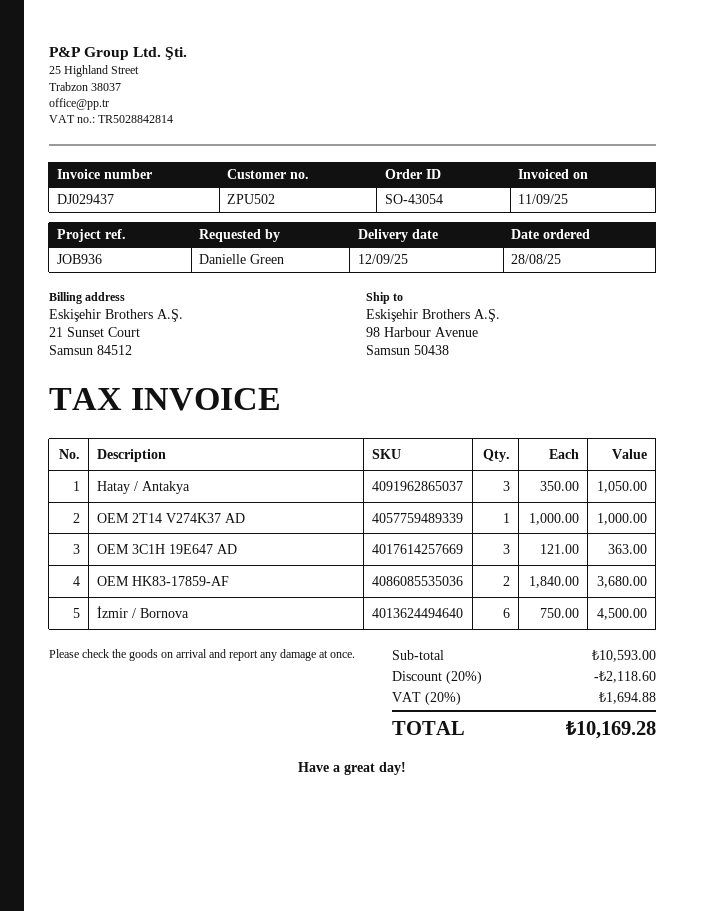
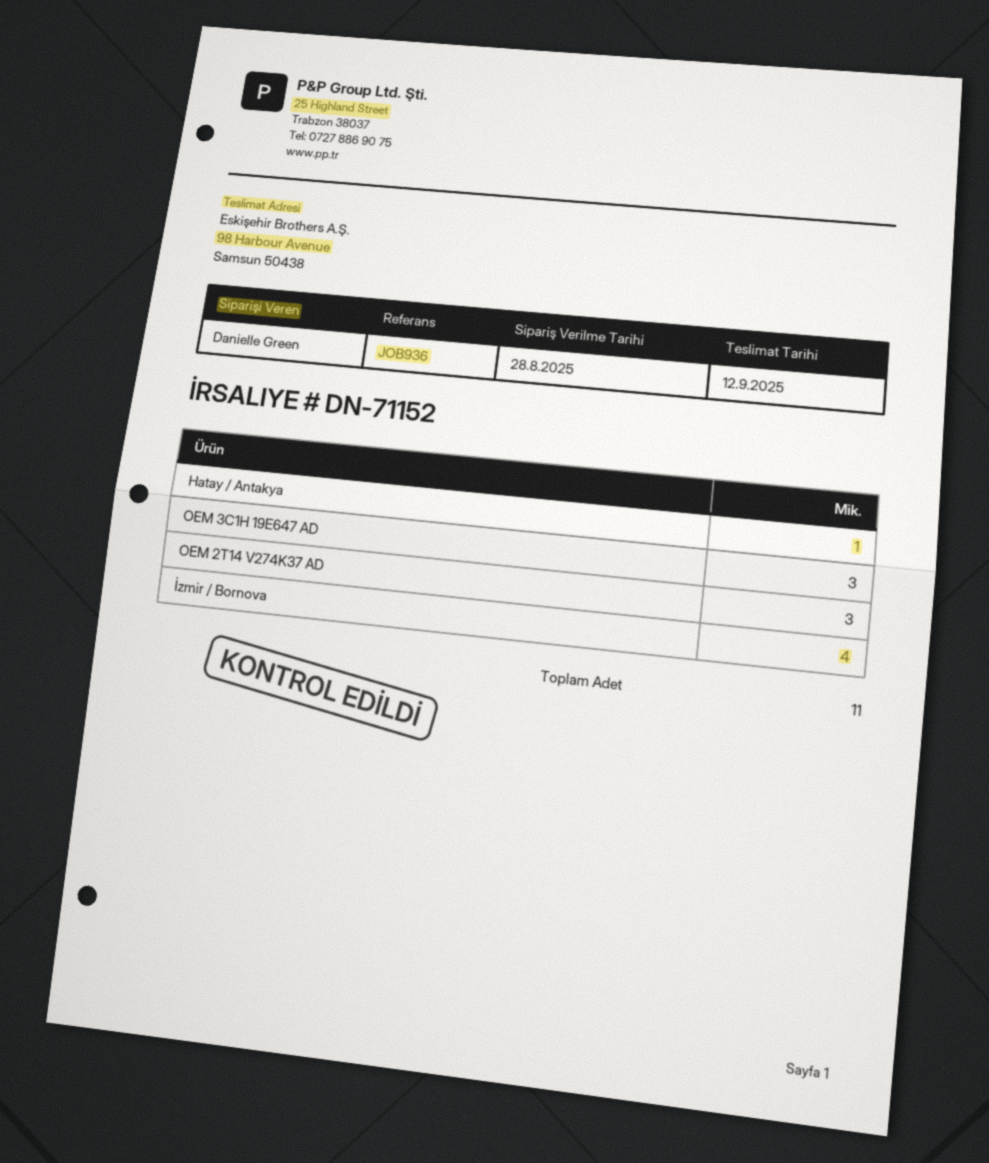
Hatay / Antakya: 3 -> 1
OEM 2T14 V274K37 AD: 1 -> 3
OEM HK83-17859-AF: 2 -> none
İzmir / Bornova: 6 -> 4

